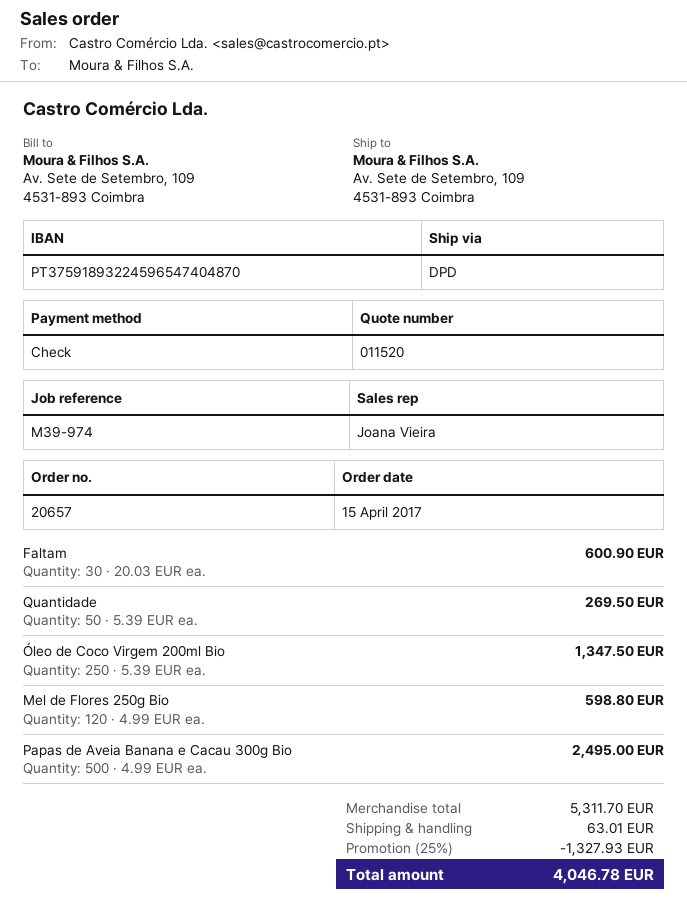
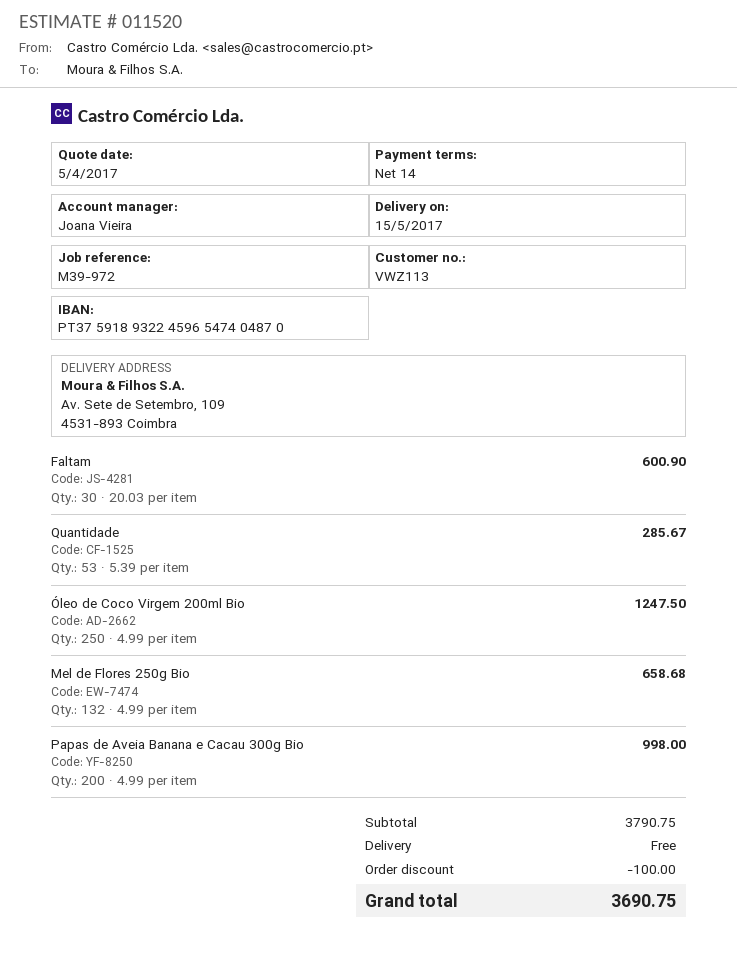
reference: M39-974 -> M39-972
Quantidade: 50 x 5.39 = 269.50 -> 53 x 5.39 = 285.67
Óleo de Coco Virgem 200ml Bio: 250 x 5.39 = 1347.50 -> 250 x 4.99 = 1247.50
Mel de Flores 250g Bio: 120 x 4.99 = 598.80 -> 132 x 4.99 = 658.68
Papas de Aveia Banana e Cacau 300g Bio: 500 x 4.99 = 2495.00 -> 200 x 4.99 = 998.00
subtotal: 5311.70 -> 3790.75
discount: 1327.93 -> 100.00
shipping: 63.01 -> 0.00
total: 4046.78 -> 3690.75

